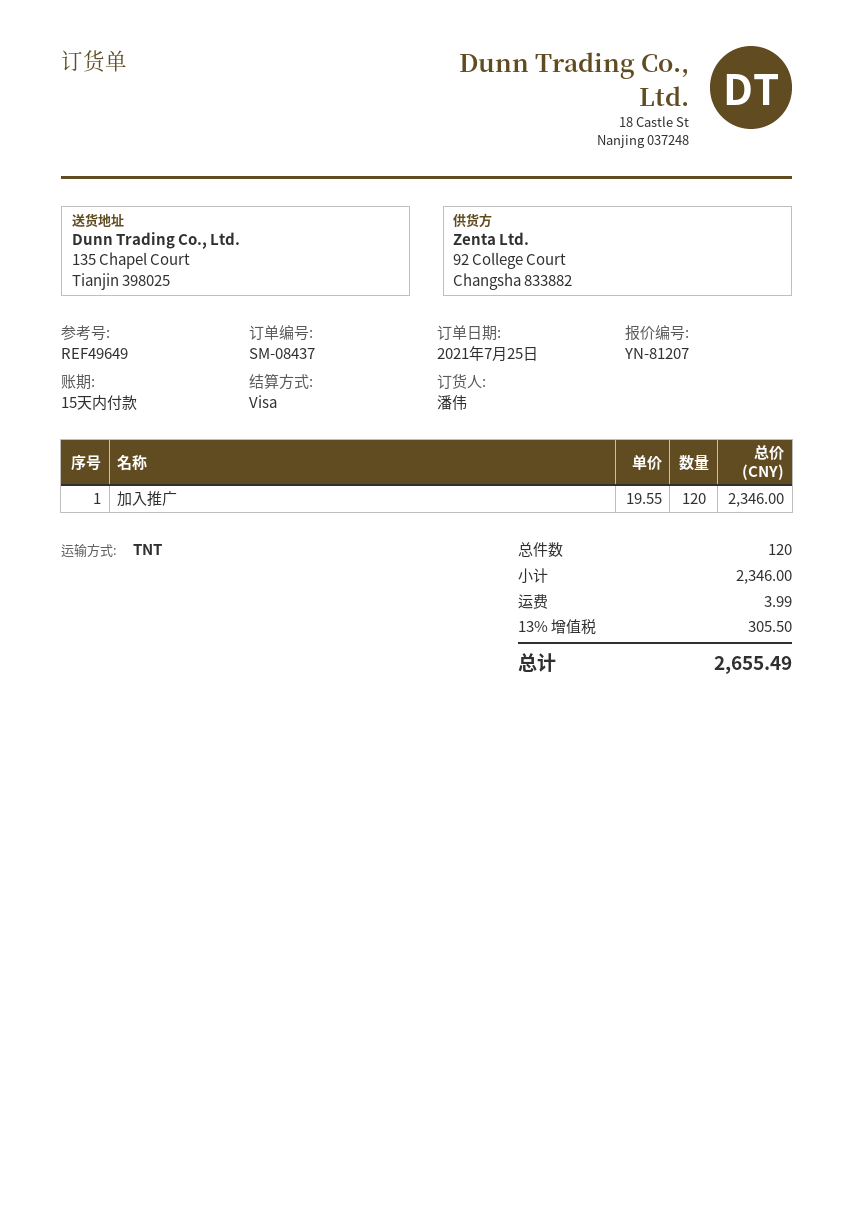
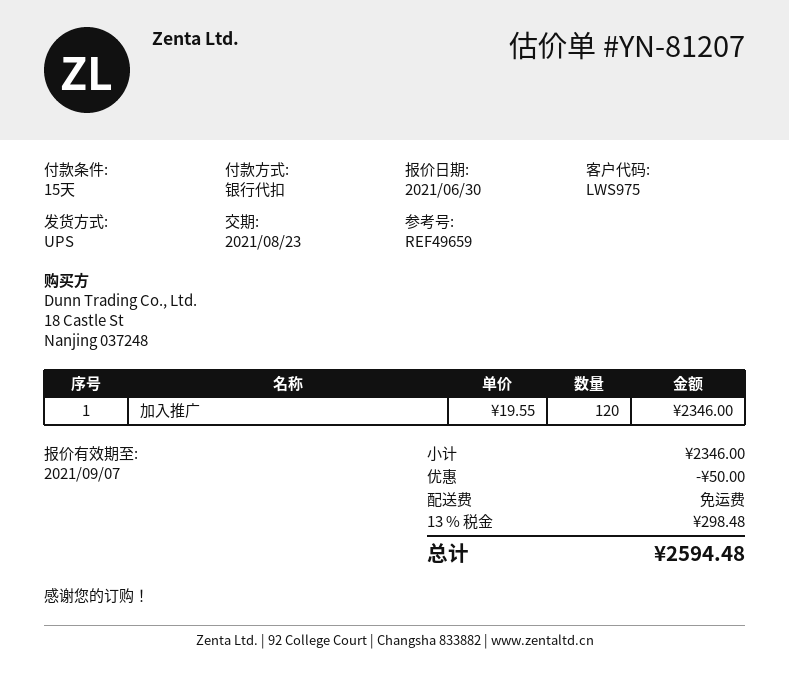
reference: REF49649 -> REF49659
payment method: Visa -> direct debit
shipping method: TNT -> UPS
discount: none -> 50.00
shipping: 3.99 -> 0.00
tax: 13% = 305.50 -> 13% = 298.48
total: 2655.49 -> 2594.48

